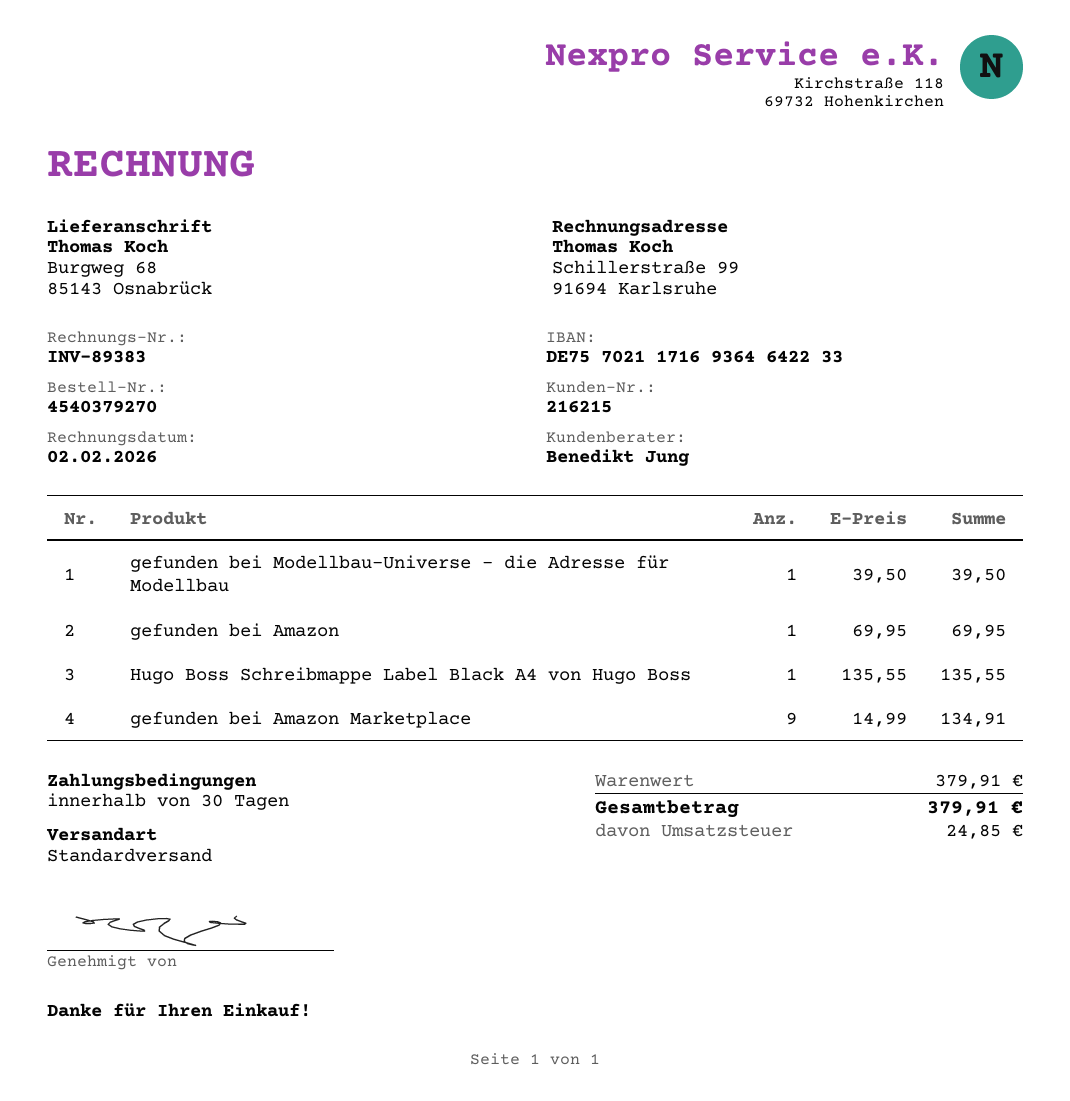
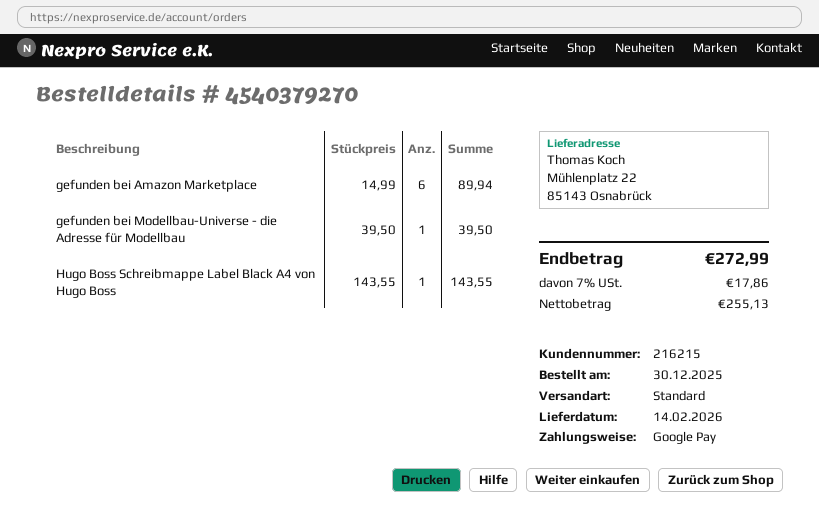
ship to: Burgweg 68, 85143 Osnabrück -> Mühlenplatz 22, 85143 Osnabrück
gefunden bei Amazon: 1 x 69.95 = 69.95 -> none
Hugo Boss Schreibmappe Label Black A4 von Hugo Boss: 1 x 135.55 = 135.55 -> 1 x 143.55 = 143.55
gefunden bei Amazon Marketplace: 9 x 14.99 = 134.91 -> 6 x 14.99 = 89.94
tax: 24.85 -> 17.86
total: 379.91 -> 272.99

